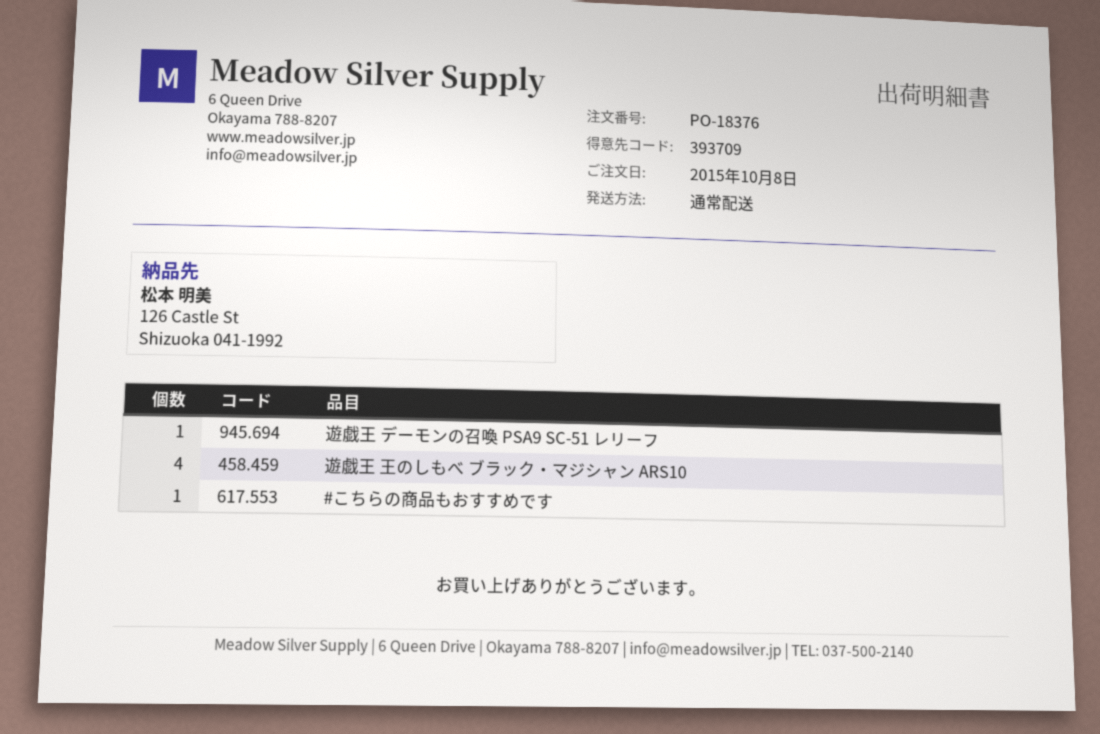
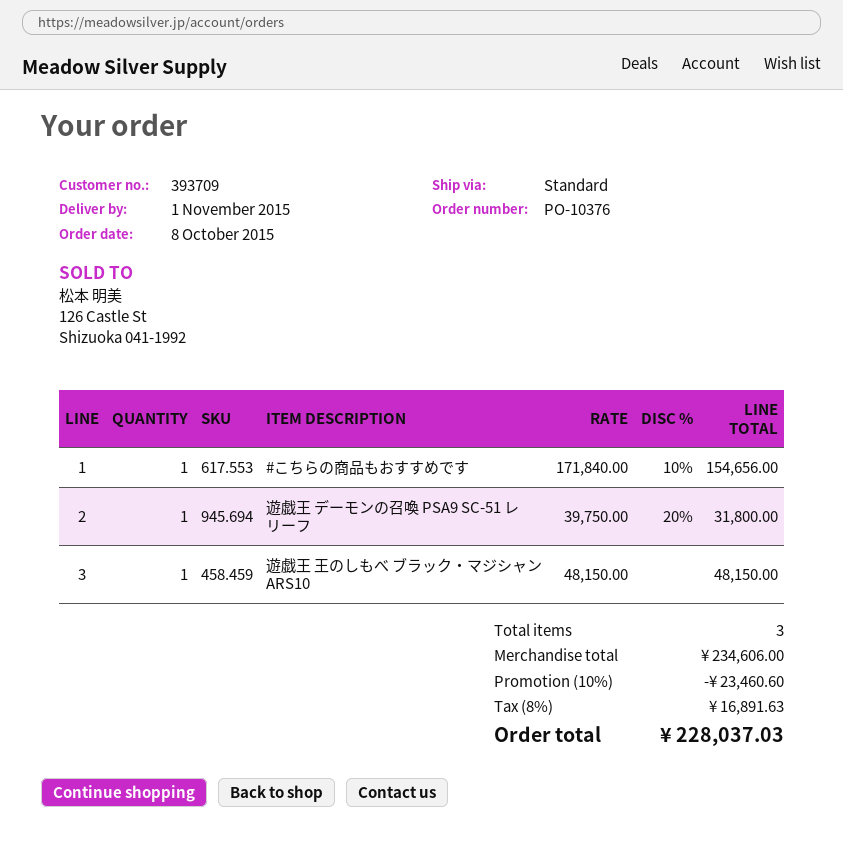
order number: PO-18376 -> PO-10376
遊戯王 王のしもべ ブラック・マジシャン ARS10: 4 -> 1

